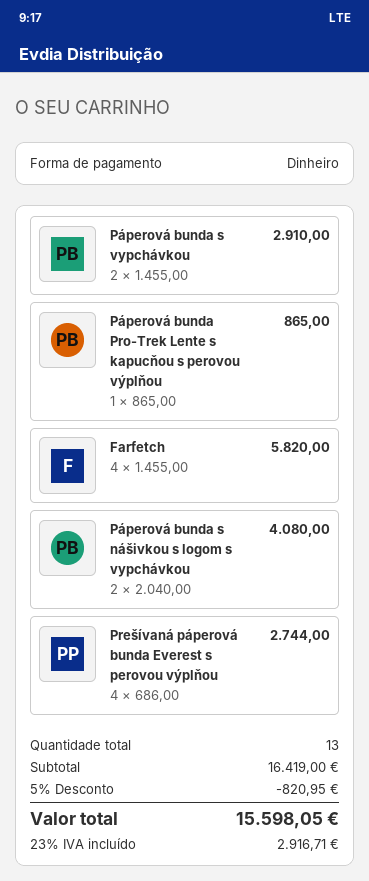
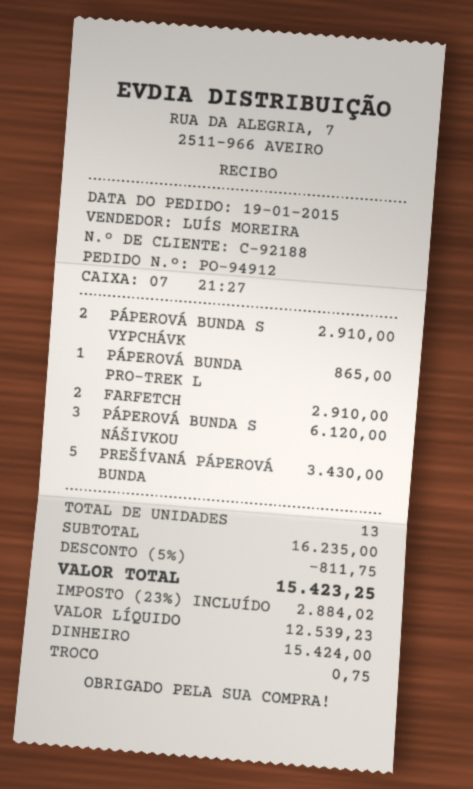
Farfetch: 4 for 5820.00 -> 2 for 2910.00
Páperová bunda s nášivkou s logom s vypchávkou: 2 for 4080.00 -> 3 for 6120.00
Prešívaná páperová bunda Everest s perovou výplňou: 4 for 2744.00 -> 5 for 3430.00
subtotal: 16419.00 -> 16235.00
discount: 5% = 820.95 -> 5% = 811.75
tax: 23% = 2916.71 -> 23% = 2884.02
total: 15598.05 -> 15423.25

